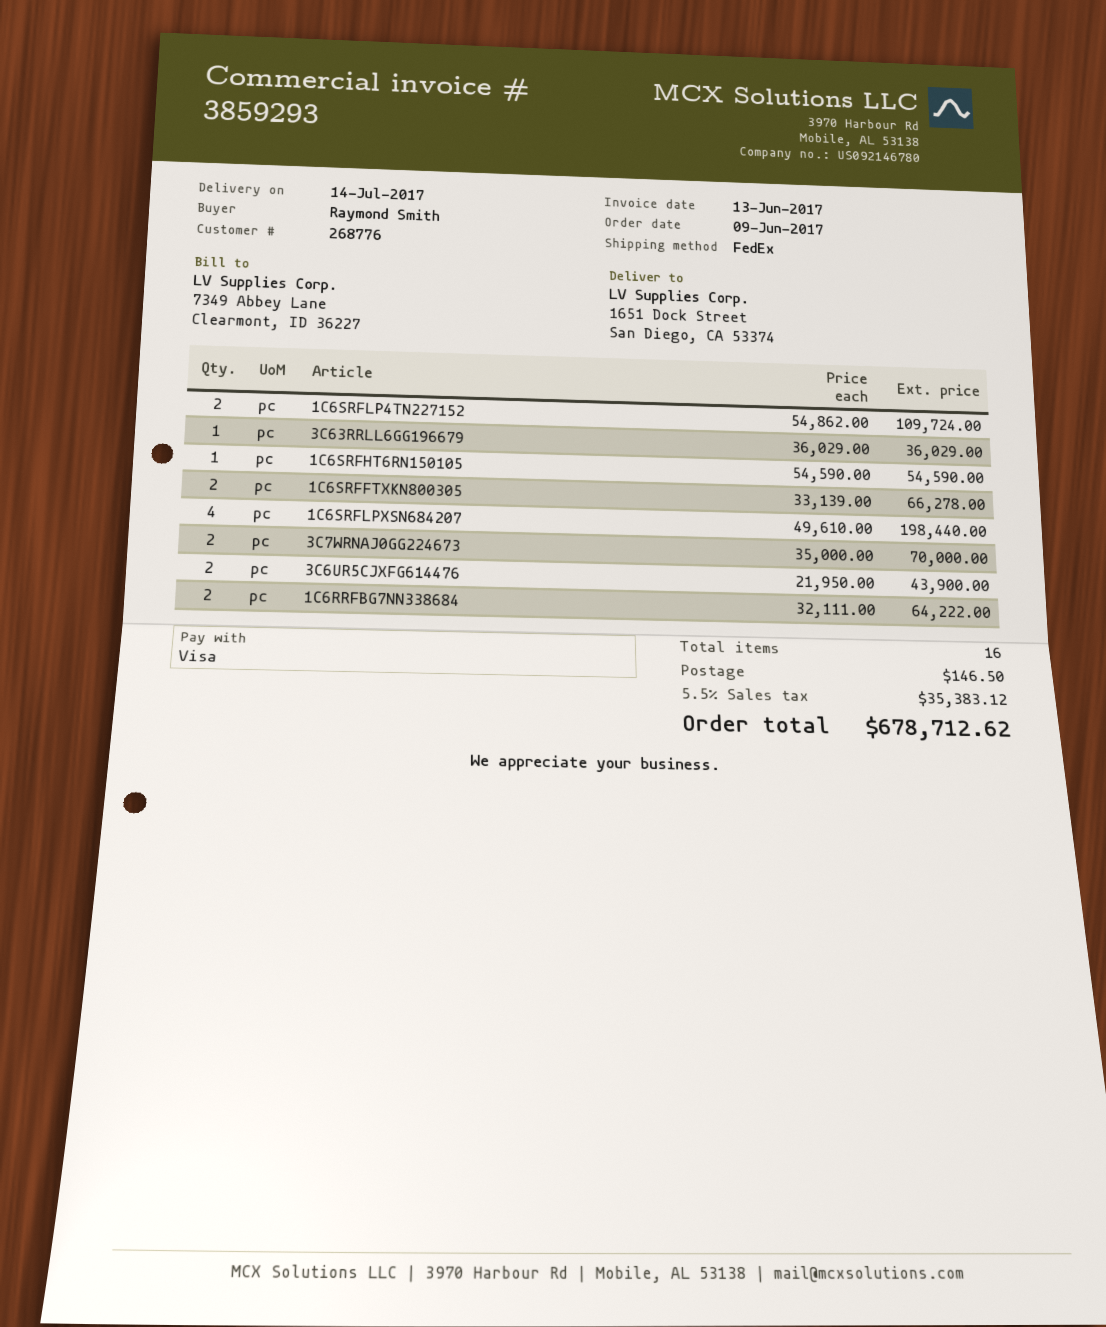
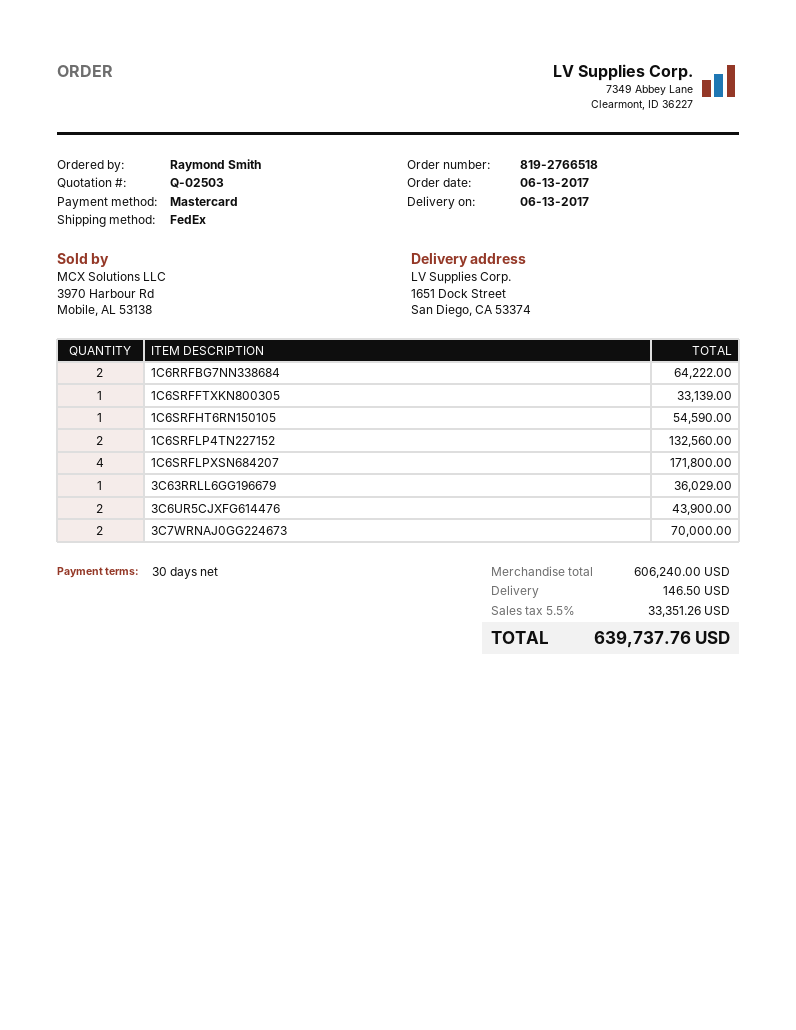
order date: 2017-06-09 -> 2017-06-13
delivery date: 2017-07-14 -> 2017-06-13
payment method: Visa -> Mastercard
1C6SRFLP4TN227152: 2 for 109724.00 -> 2 for 132560.00
1C6SRFFTXKN800305: 2 for 66278.00 -> 1 for 33139.00
1C6SRFLPXSN684207: 4 for 198440.00 -> 4 for 171800.00
tax: 5.5% = 35383.12 -> 5.5% = 33351.26
total: 678712.62 -> 639737.76

